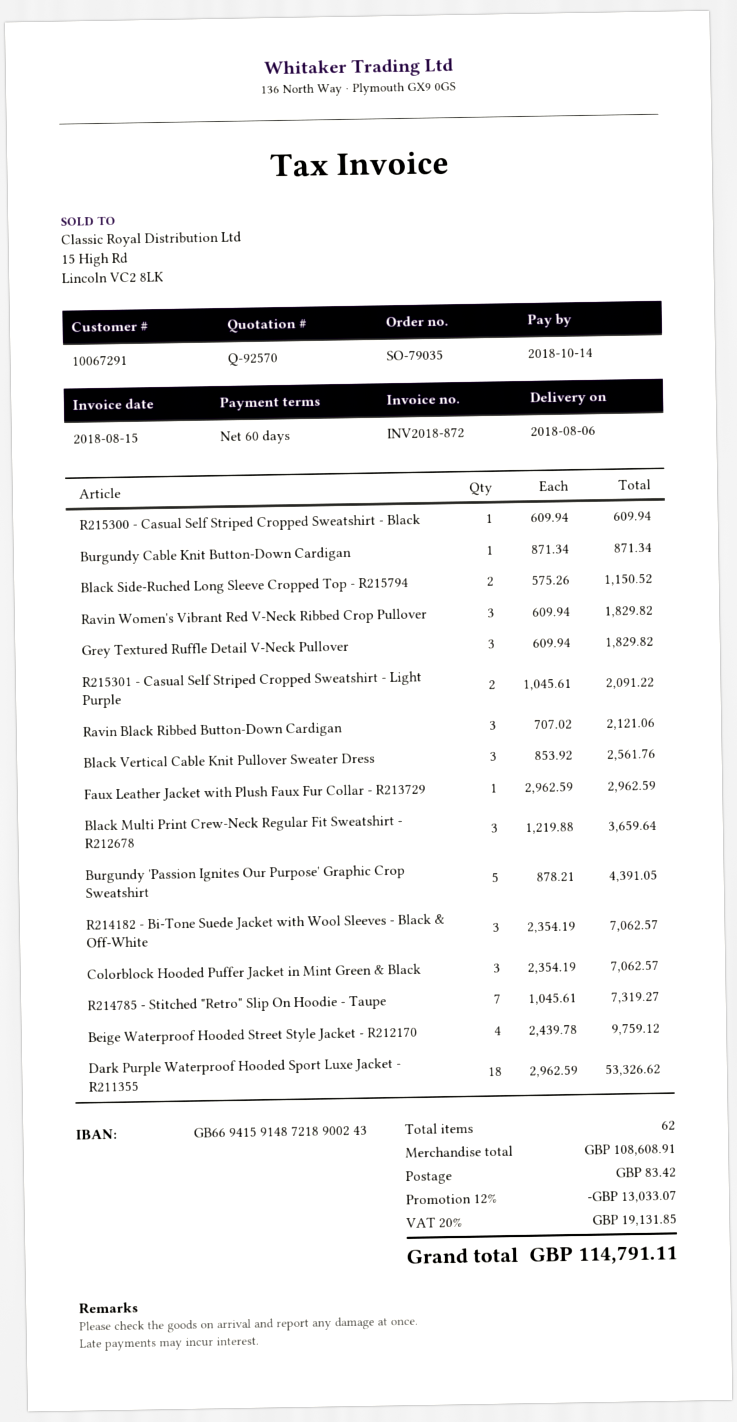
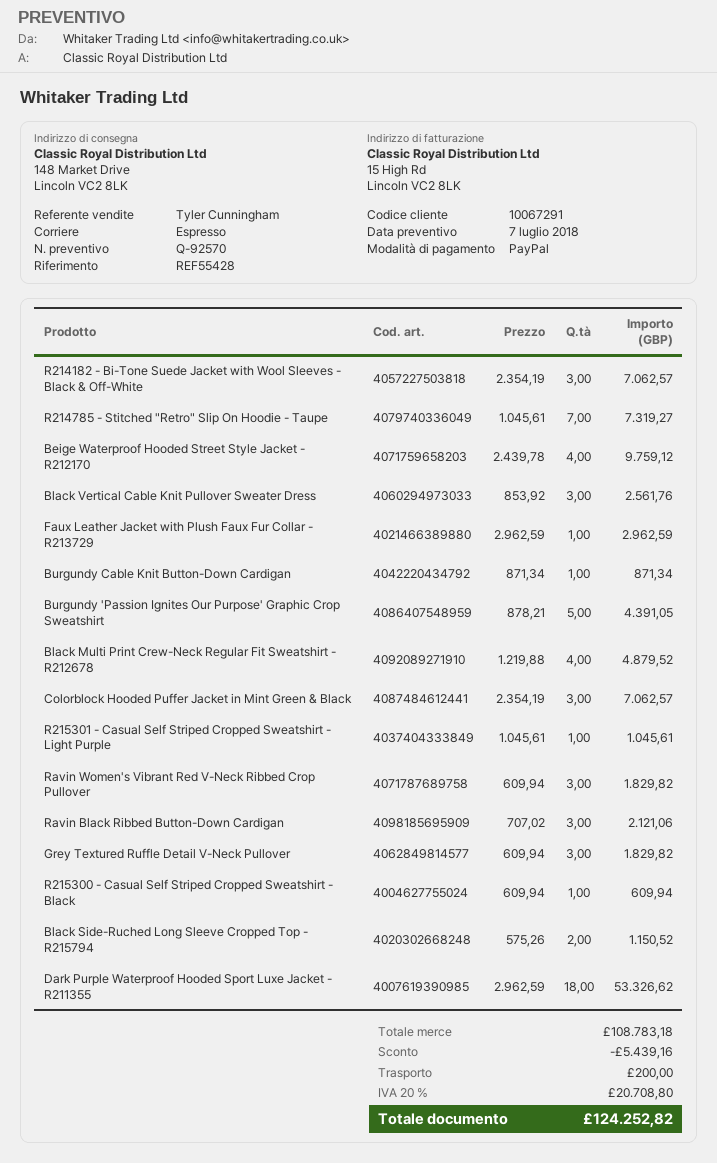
R215301 - Casual Self Striped Cropped Sweatshirt - Light Purple: 2 x 1045.61 = 2091.22 -> 1 x 1045.61 = 1045.61
Black Multi Print Crew-Neck Regular Fit Sweatshirt - R212678: 3 x 1219.88 = 3659.64 -> 4 x 1219.88 = 4879.52
subtotal: 108608.91 -> 108783.18
discount: 13033.07 -> 5439.16
shipping: 83.42 -> 200.00
tax: 20% = 19131.85 -> 20% = 20708.80
total: 114791.11 -> 124252.82

